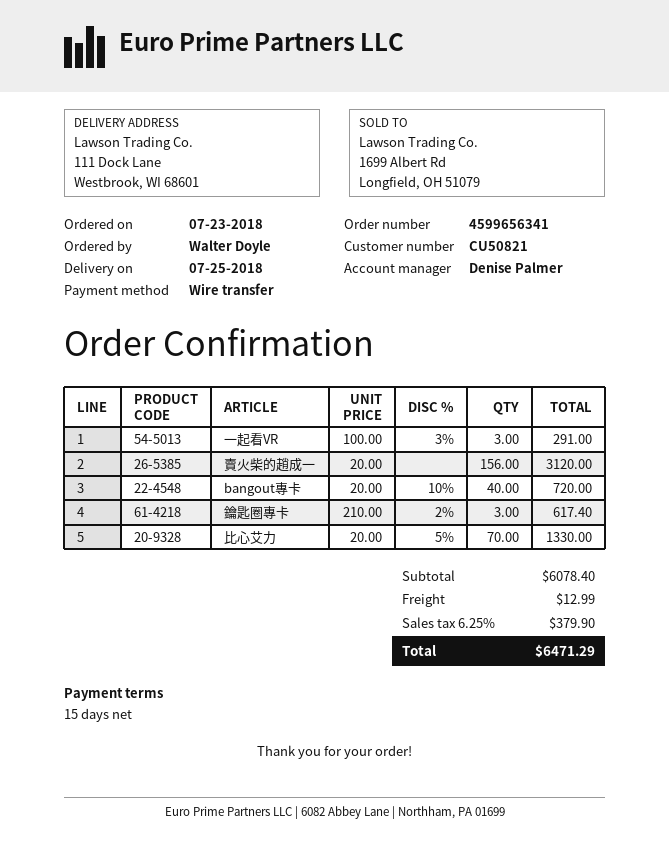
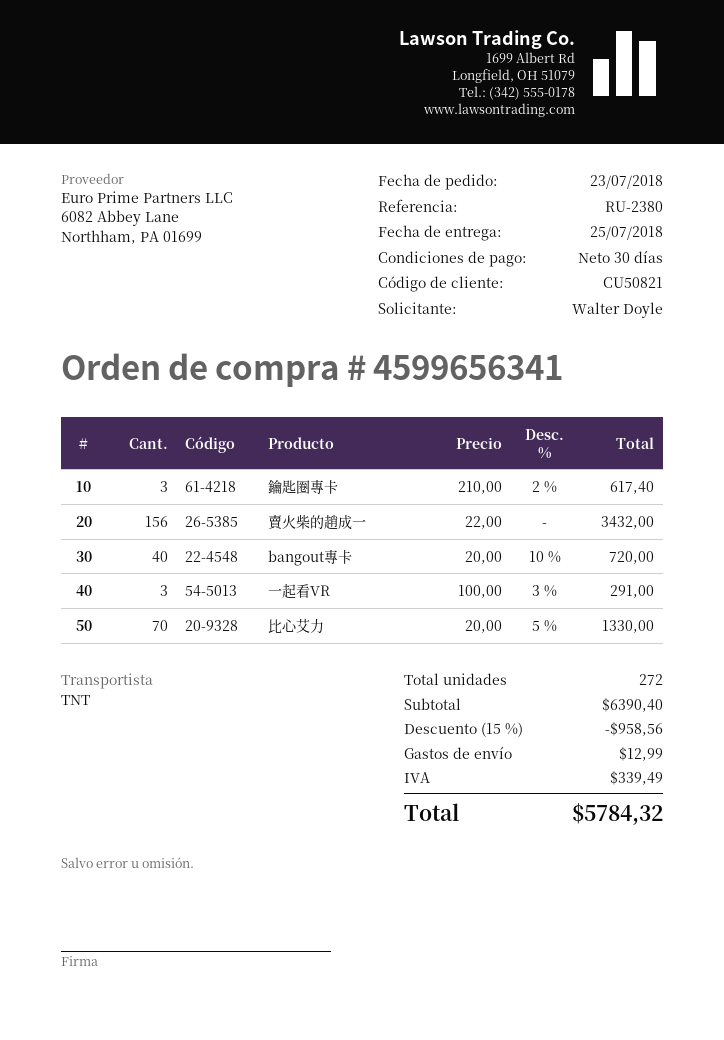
payment terms: 15 days -> 30 days
賣火柴的趙成一: 156 x 20.00 = 3120.00 -> 156 x 22.00 = 3432.00
subtotal: 6078.40 -> 6390.40
discount: none -> 15% = 958.56
tax: 379.90 -> 339.49
total: 6471.29 -> 5784.32

